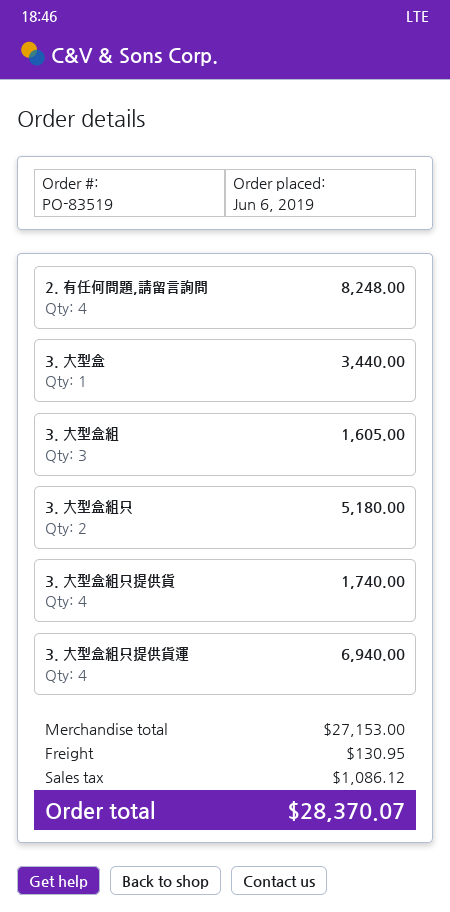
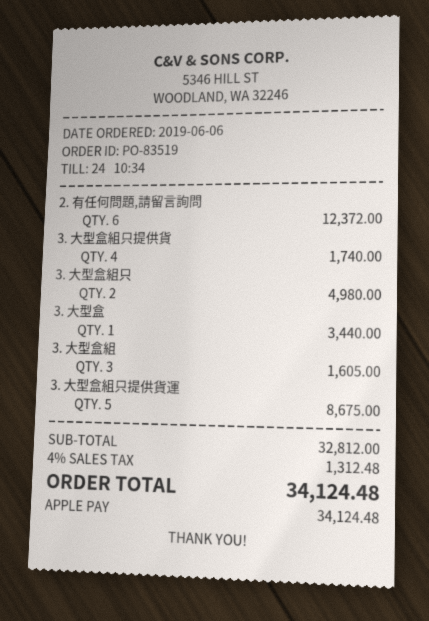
2. 有任何問題,請留言詢問: 4 for 8248.00 -> 6 for 12372.00
3. 大型盒組只: 2 for 5180.00 -> 2 for 4980.00
3. 大型盒組只提供貨運: 4 for 6940.00 -> 5 for 8675.00
subtotal: 27153.00 -> 32812.00
shipping: 130.95 -> none
tax: 1086.12 -> 1312.48
total: 28370.07 -> 34124.48

